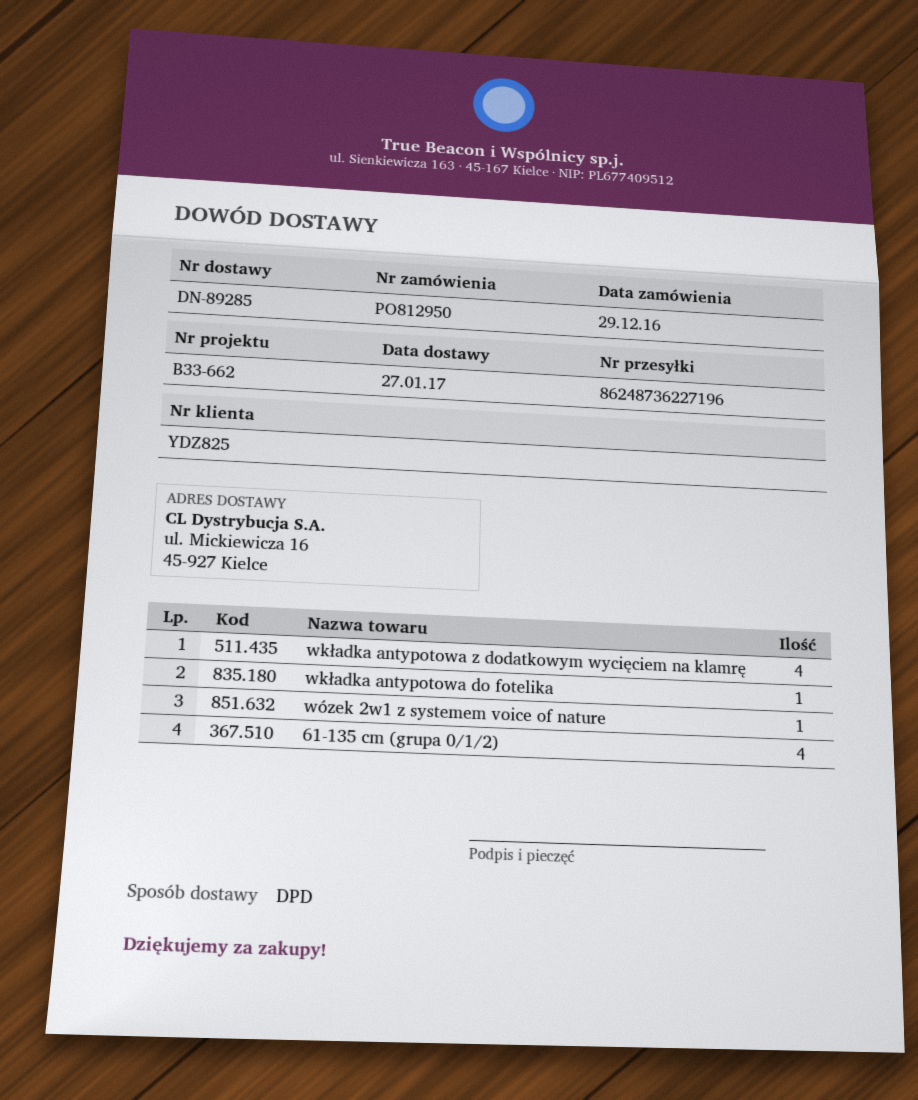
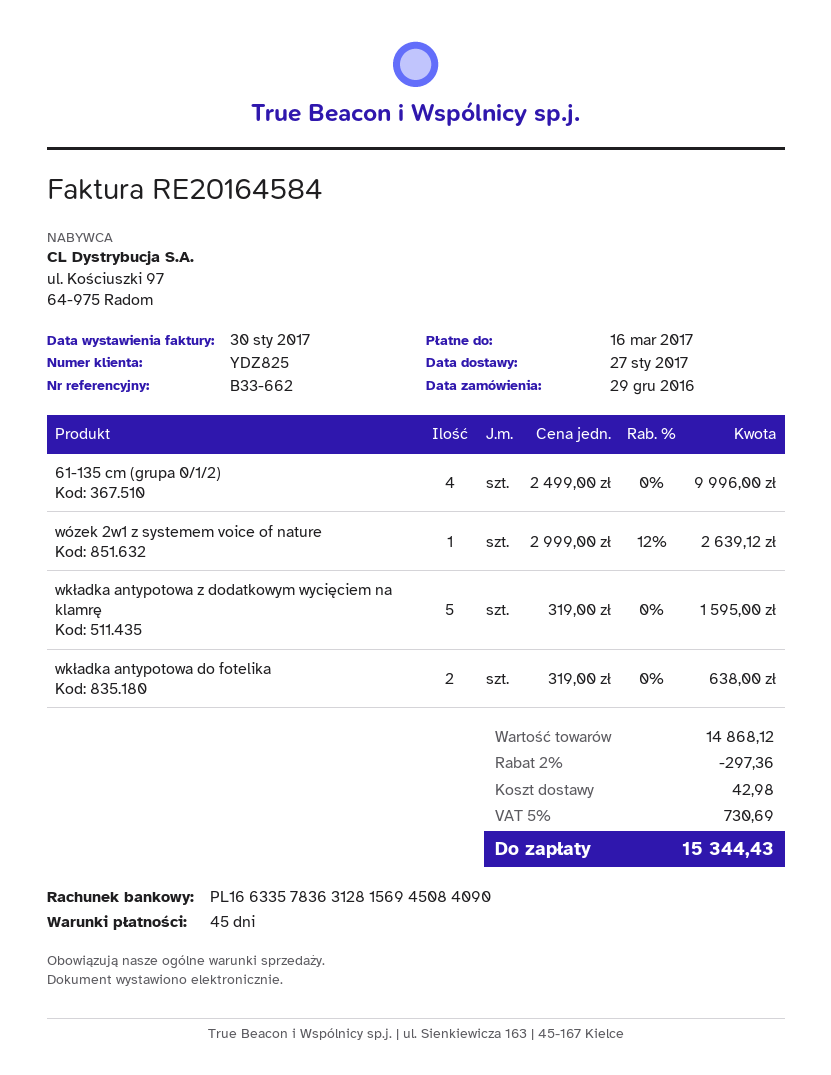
wkładka antypotowa z dodatkowym wycięciem na klamrę: 4 -> 5
wkładka antypotowa do fotelika: 1 -> 2

